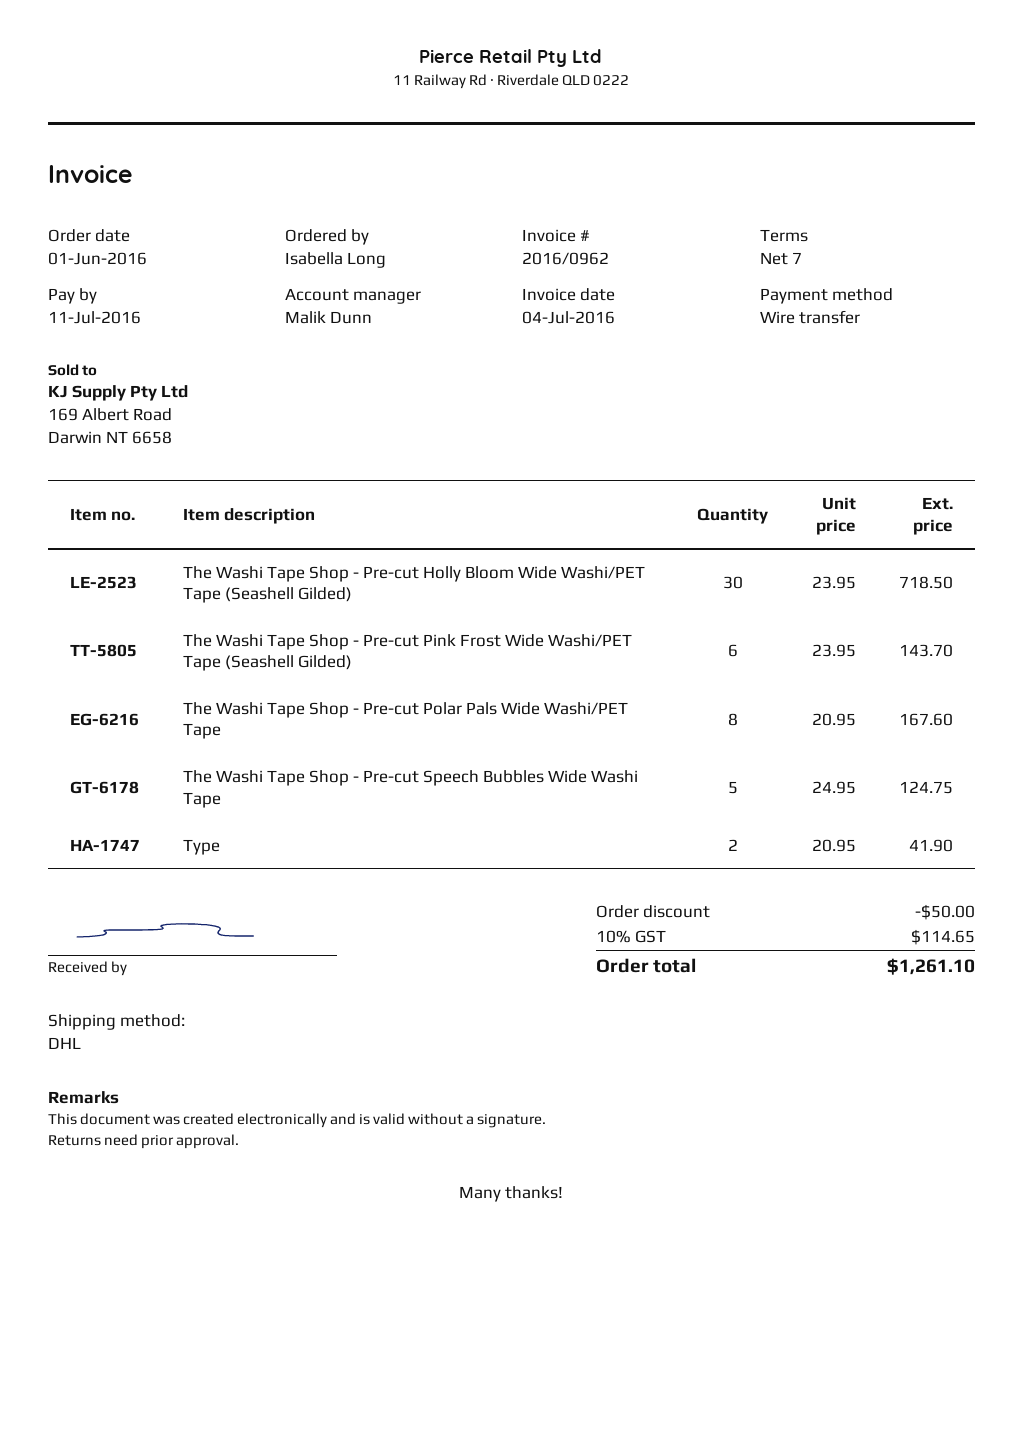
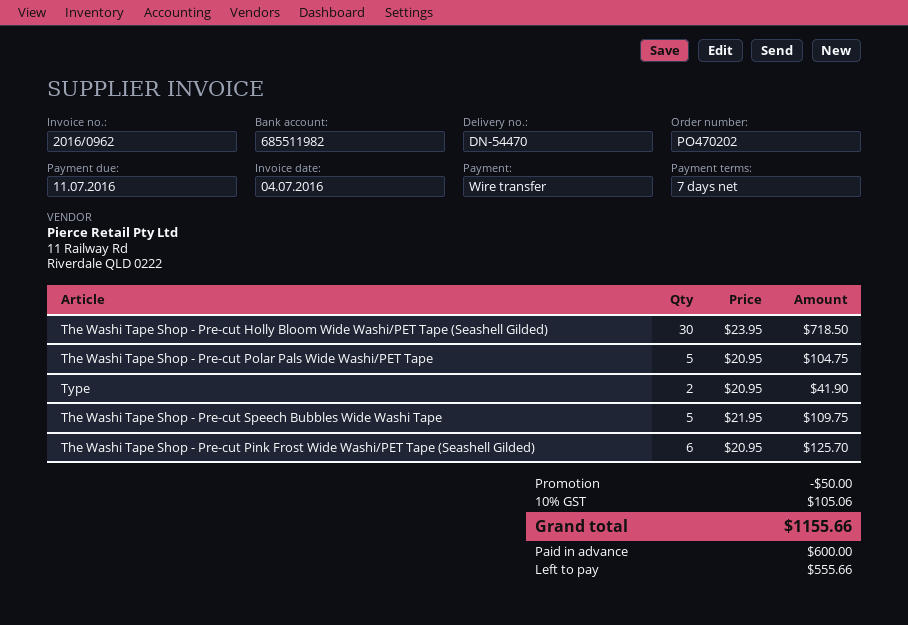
The Washi Tape Shop - Pre-cut Pink Frost Wide Washi/PET Tape (Seashell Gilded): 6 x 23.95 = 143.70 -> 6 x 20.95 = 125.70
The Washi Tape Shop - Pre-cut Polar Pals Wide Washi/PET Tape: 8 x 20.95 = 167.60 -> 5 x 20.95 = 104.75
The Washi Tape Shop - Pre-cut Speech Bubbles Wide Washi Tape: 5 x 24.95 = 124.75 -> 5 x 21.95 = 109.75
tax: 10% = 114.65 -> 10% = 105.06
total: 1261.10 -> 1155.66

